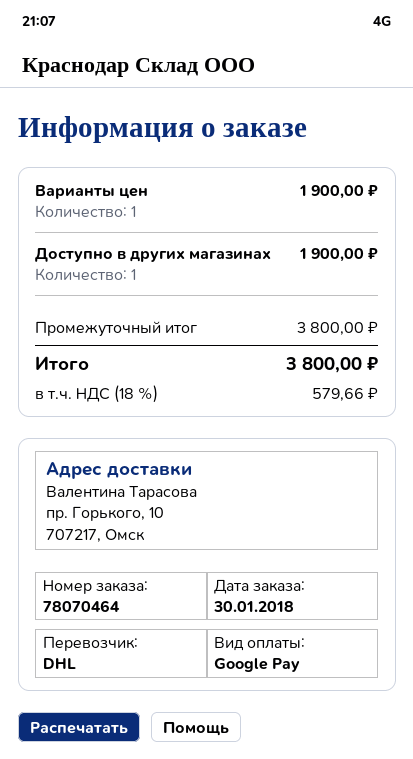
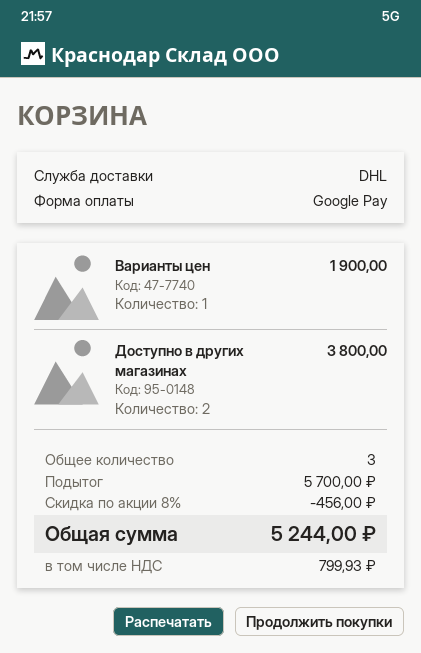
Доступно в других магазинах: 1 for 1900.00 -> 2 for 3800.00
subtotal: 3800.00 -> 5700.00
discount: none -> 8% = 456.00
tax: 579.66 -> 799.93
total: 3800.00 -> 5244.00

